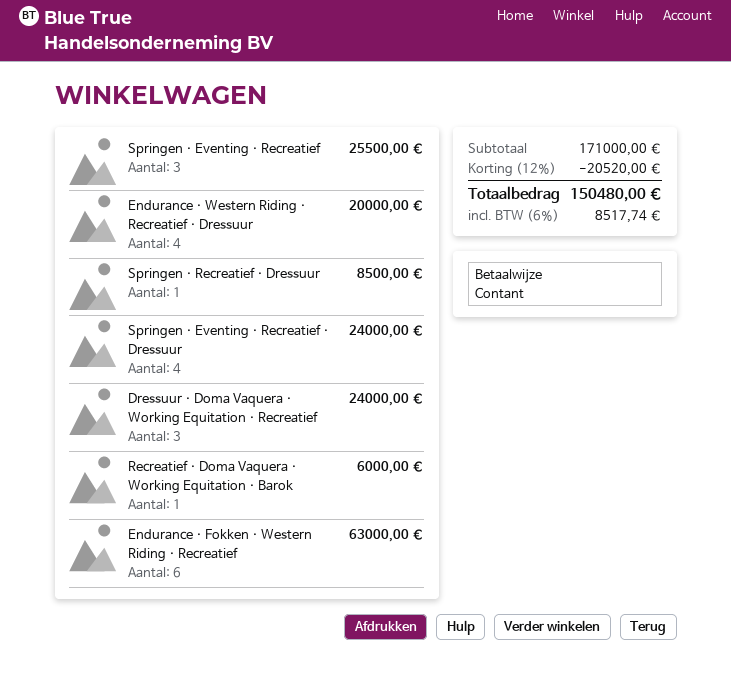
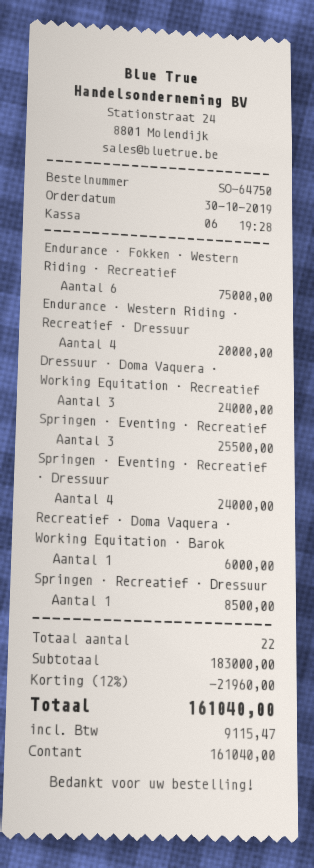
Endurance · Fokken · Western Riding · Recreatief: 6 for 63000.00 -> 6 for 75000.00
subtotal: 171000.00 -> 183000.00
discount: 12% = 20520.00 -> 12% = 21960.00
tax: 8517.74 -> 9115.47
total: 150480.00 -> 161040.00

